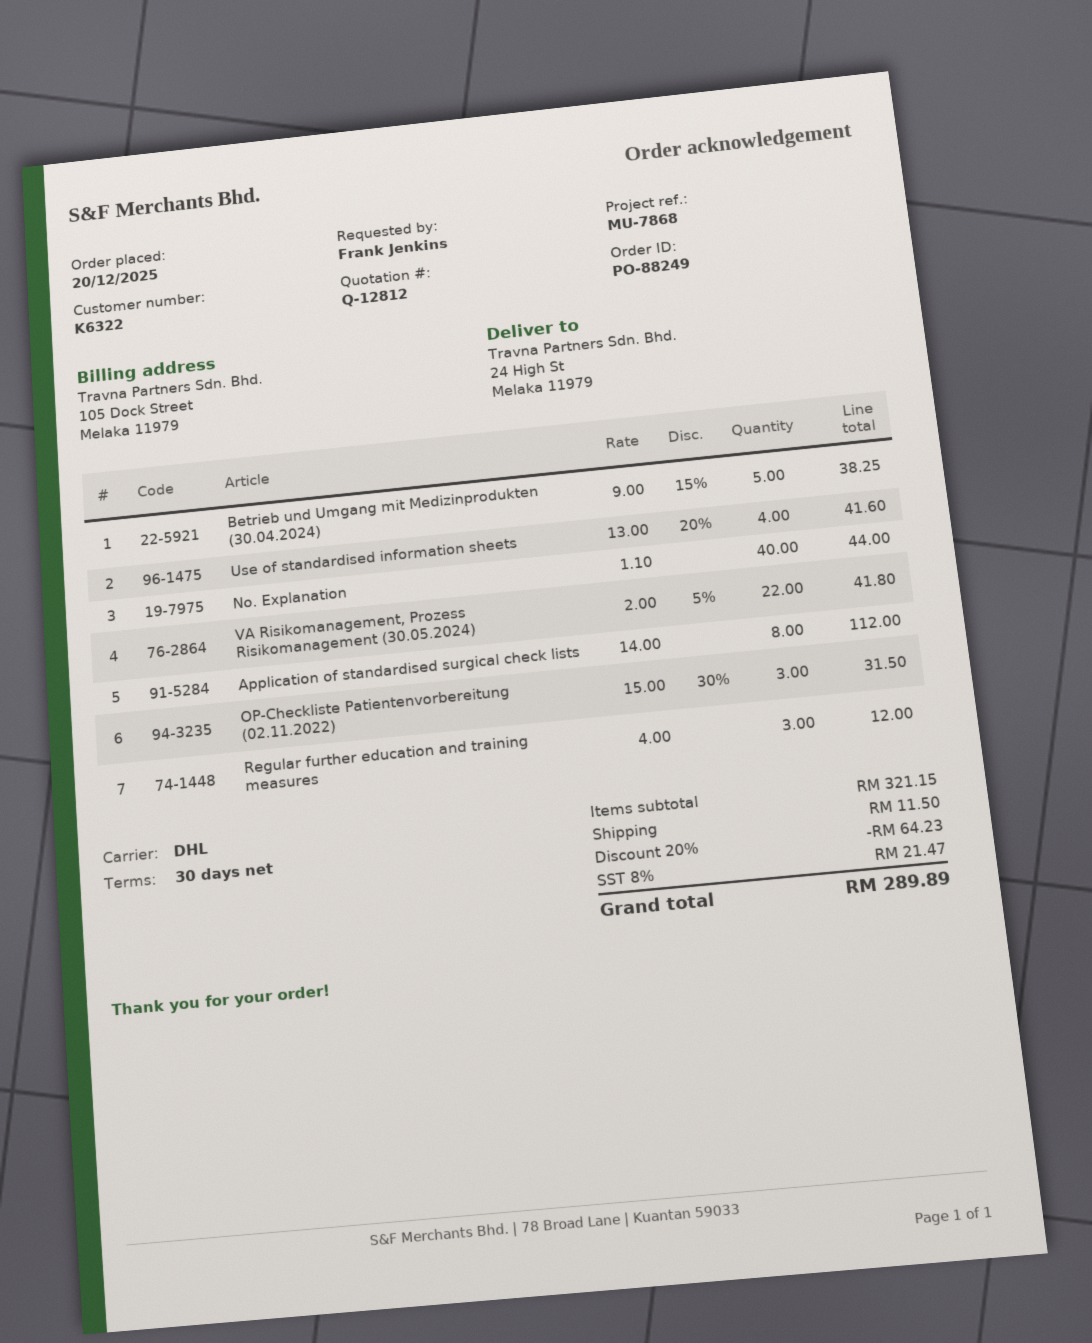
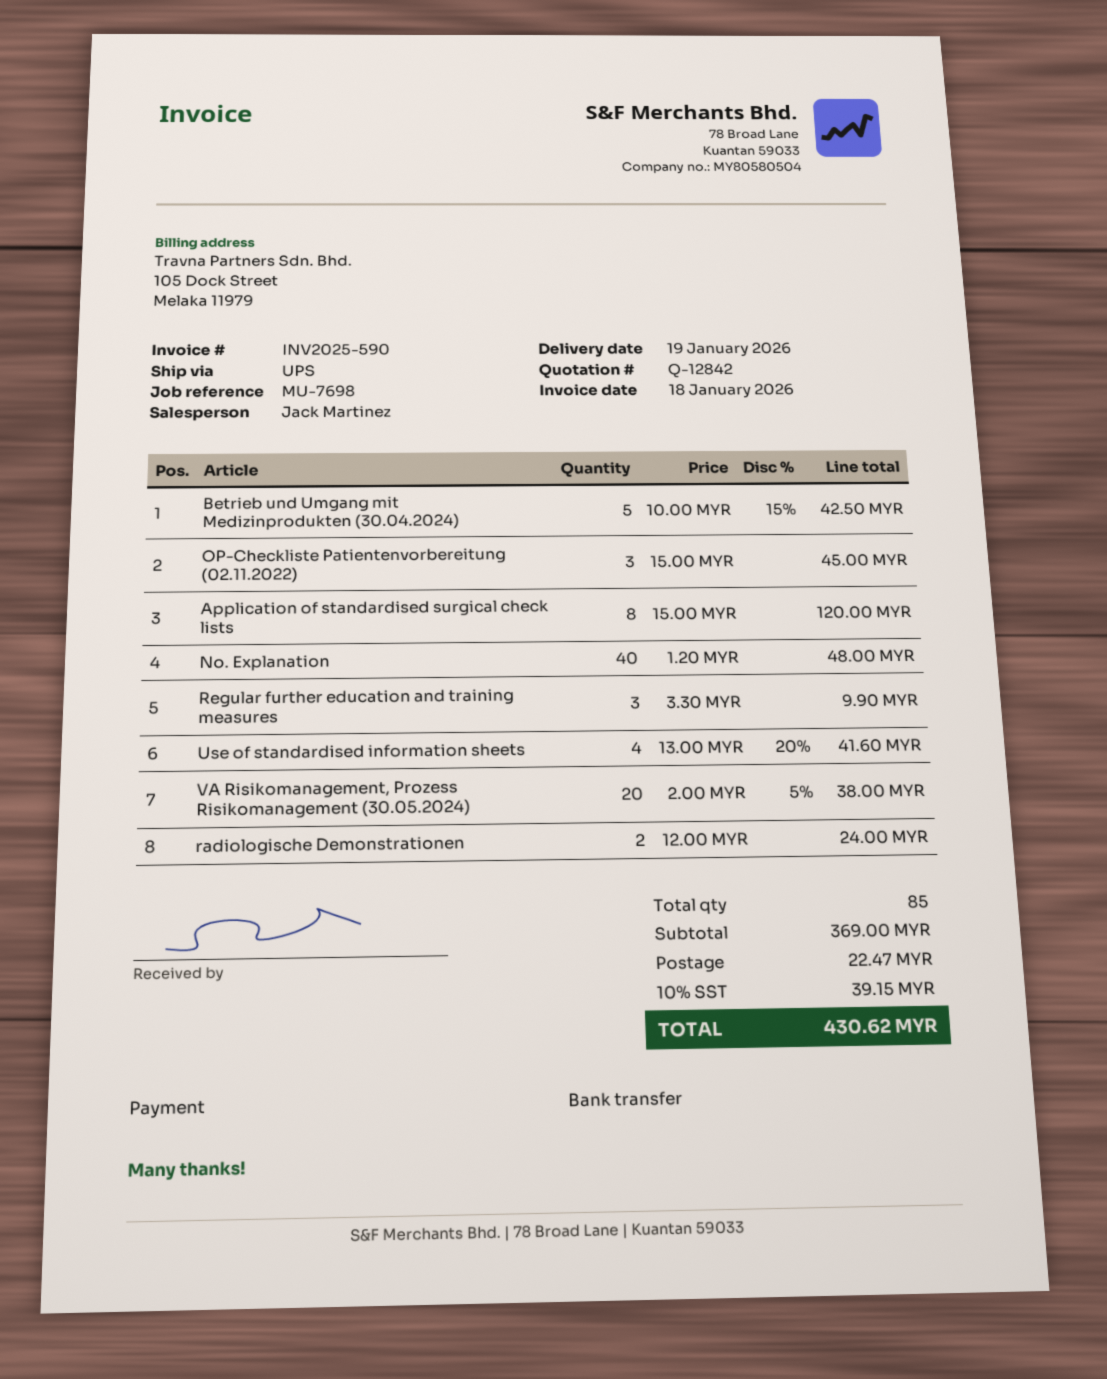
quote number: Q-12812 -> Q-12842
reference: MU-7868 -> MU-7698
shipping method: DHL -> UPS
Betrieb und Umgang mit Medizinprodukten (30.04.2024): 5 x 9.00 - 15% = 38.25 -> 5 x 10.00 - 15% = 42.50
No. Explanation: 40 x 1.10 = 44.00 -> 40 x 1.20 = 48.00
VA Risikomanagement, Prozess Risikomanagement (30.05.2024): 22 x 2.00 - 5% = 41.80 -> 20 x 2.00 - 5% = 38.00
Application of standardised surgical check lists: 8 x 14.00 = 112.00 -> 8 x 15.00 = 120.00
OP-Checkliste Patientenvorbereitung (02.11.2022): 3 x 15.00 - 30% = 31.50 -> 3 x 15.00 = 45.00
Regular further education and training measures: 3 x 4.00 = 12.00 -> 3 x 3.30 = 9.90
radiologische Demonstrationen: none -> 2 x 12.00 = 24.00
subtotal: 321.15 -> 369.00
discount: 20% = 64.23 -> none
shipping: 11.50 -> 22.47
tax: 8% = 21.47 -> 10% = 39.15
total: 289.89 -> 430.62

